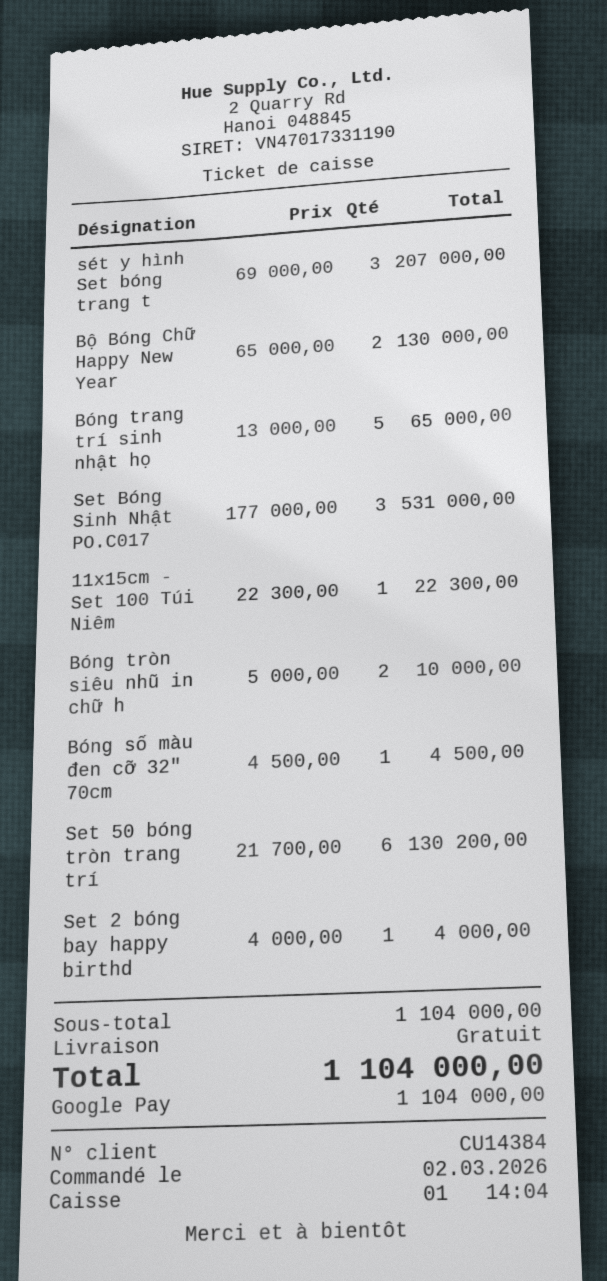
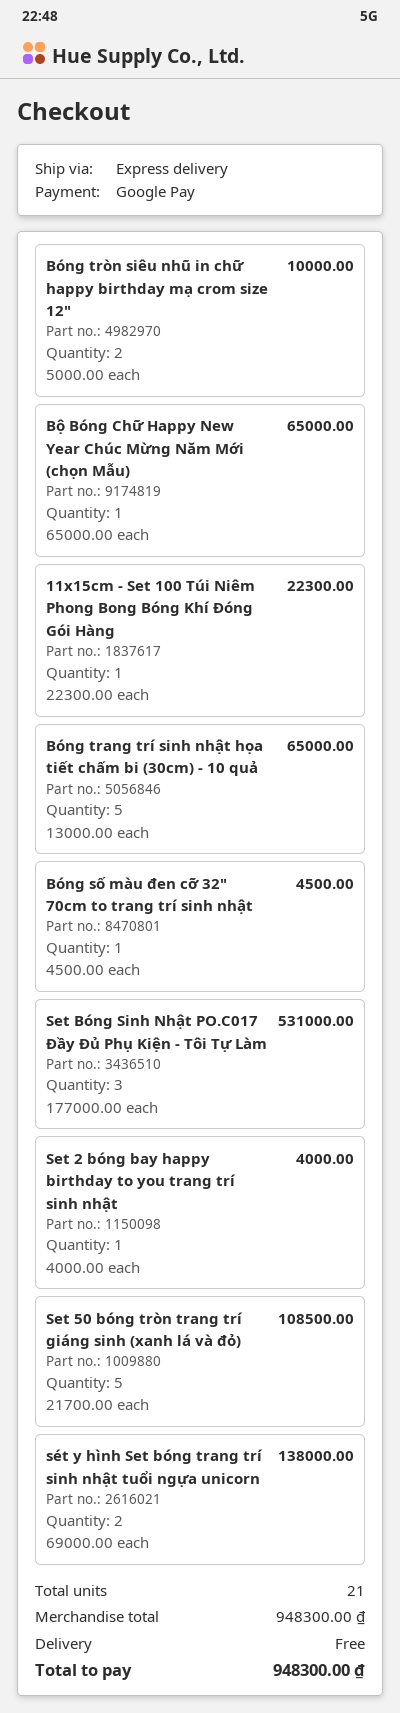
sét y hình Set bóng trang t: 3 x 69000.00 = 207000.00 -> 2 x 69000.00 = 138000.00
Bộ Bóng Chữ Happy New Year: 2 x 65000.00 = 130000.00 -> 1 x 65000.00 = 65000.00
Set 50 bóng tròn trang trí: 6 x 21700.00 = 130200.00 -> 5 x 21700.00 = 108500.00
subtotal: 1104000.00 -> 948300.00
total: 1104000.00 -> 948300.00

